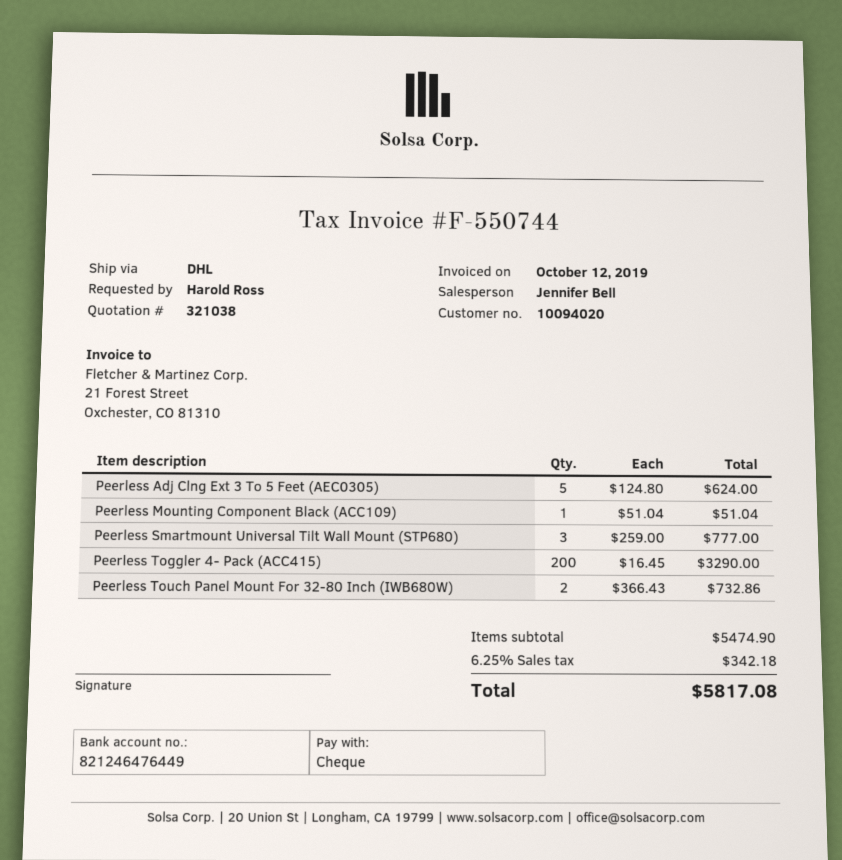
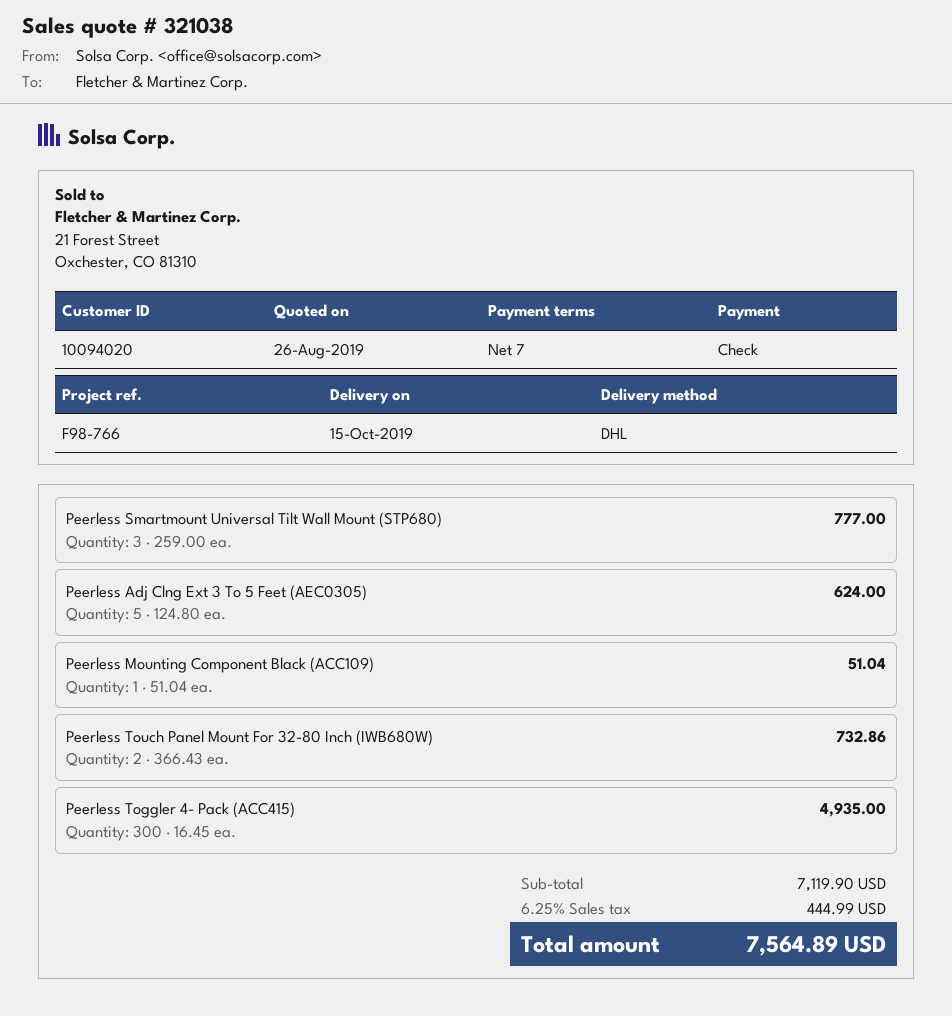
Peerless Toggler 4- Pack (ACC415): 200 x 16.45 = 3290.00 -> 300 x 16.45 = 4935.00
subtotal: 5474.90 -> 7119.90
tax: 6.25% = 342.18 -> 6.25% = 444.99
total: 5817.08 -> 7564.89

